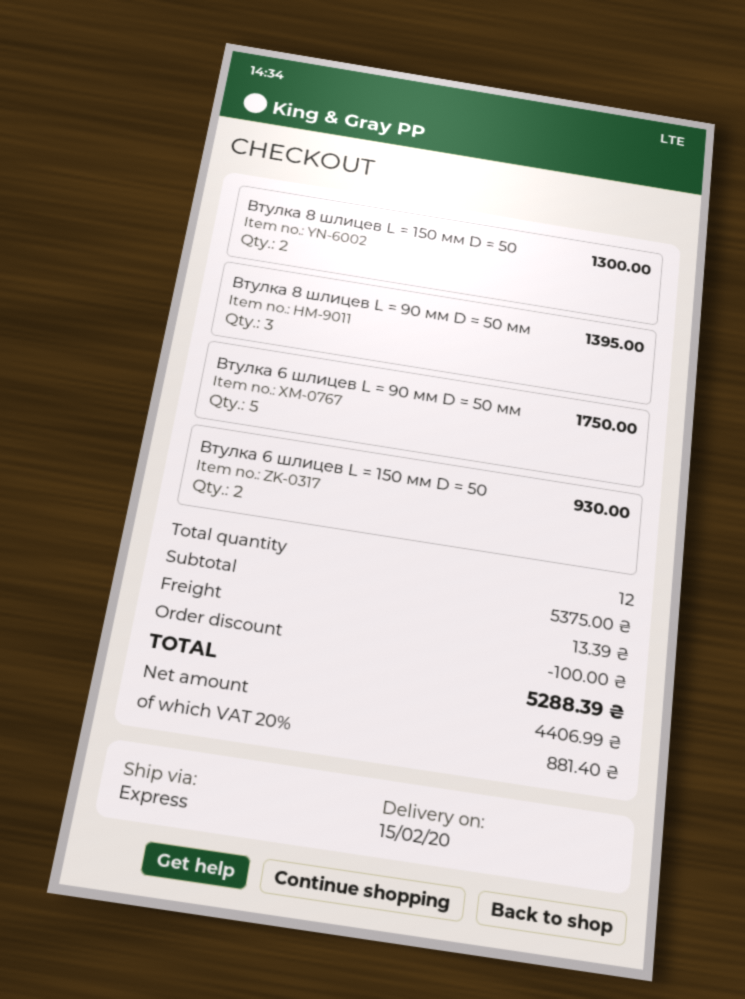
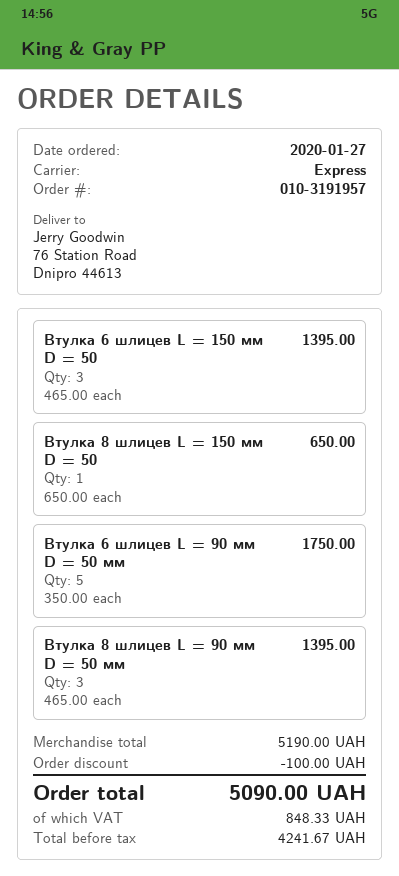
Втулка 8 шлицев L = 150 мм D = 50: 2 for 1300.00 -> 1 for 650.00
Втулка 6 шлицев L = 150 мм D = 50: 2 for 930.00 -> 3 for 1395.00
subtotal: 5375.00 -> 5190.00
shipping: 13.39 -> none
net: 4406.99 -> 4241.67
tax: 881.40 -> 848.33
total: 5288.39 -> 5090.00

